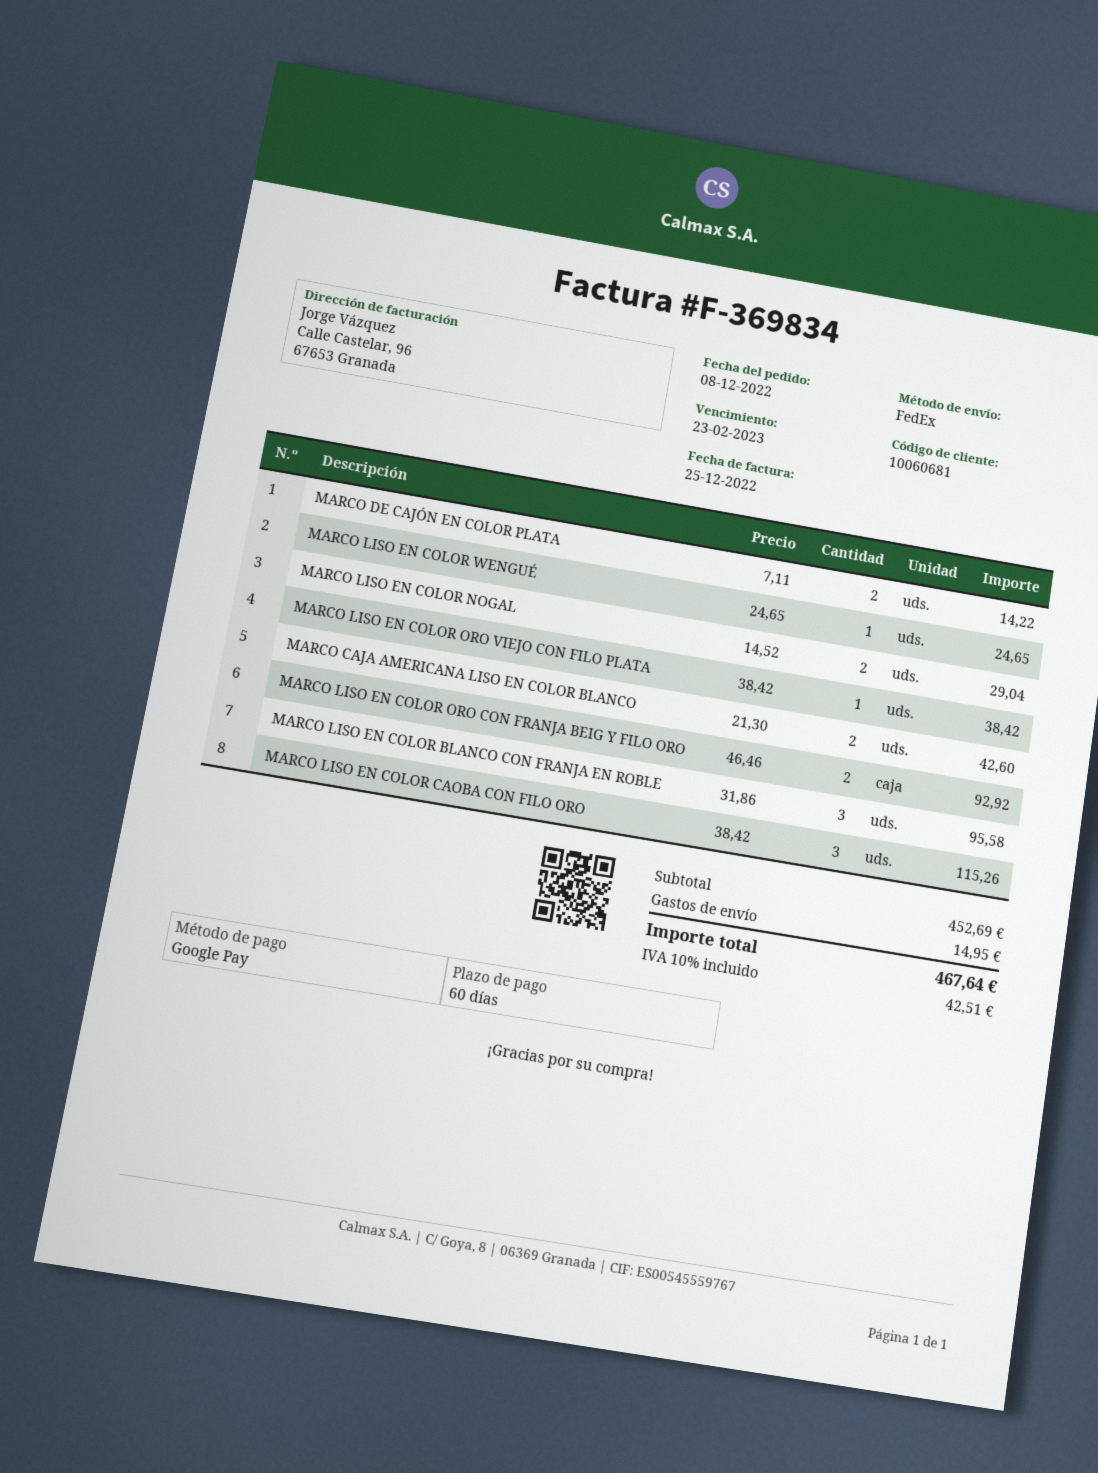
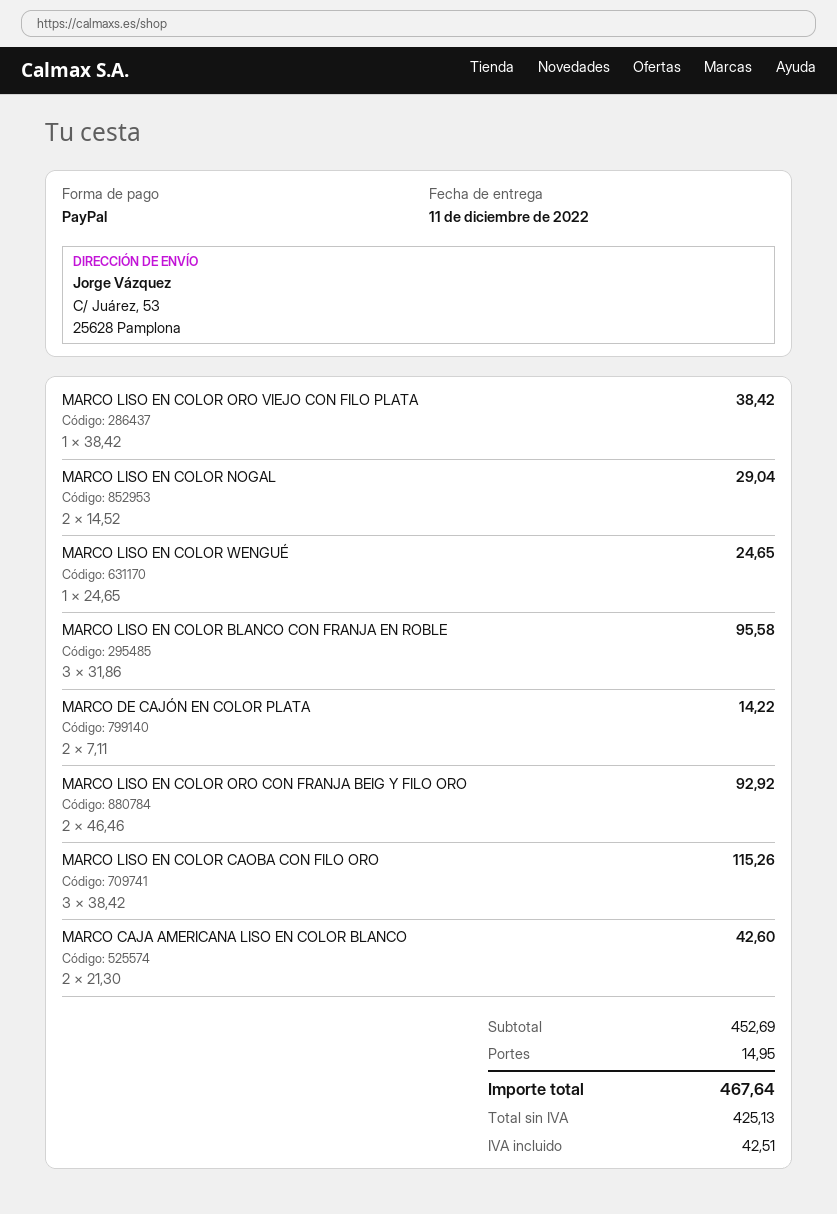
payment method: Google Pay -> PayPal

